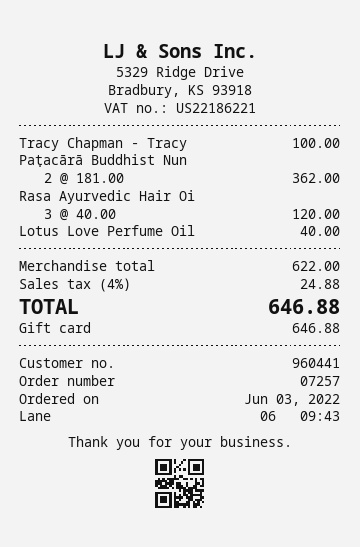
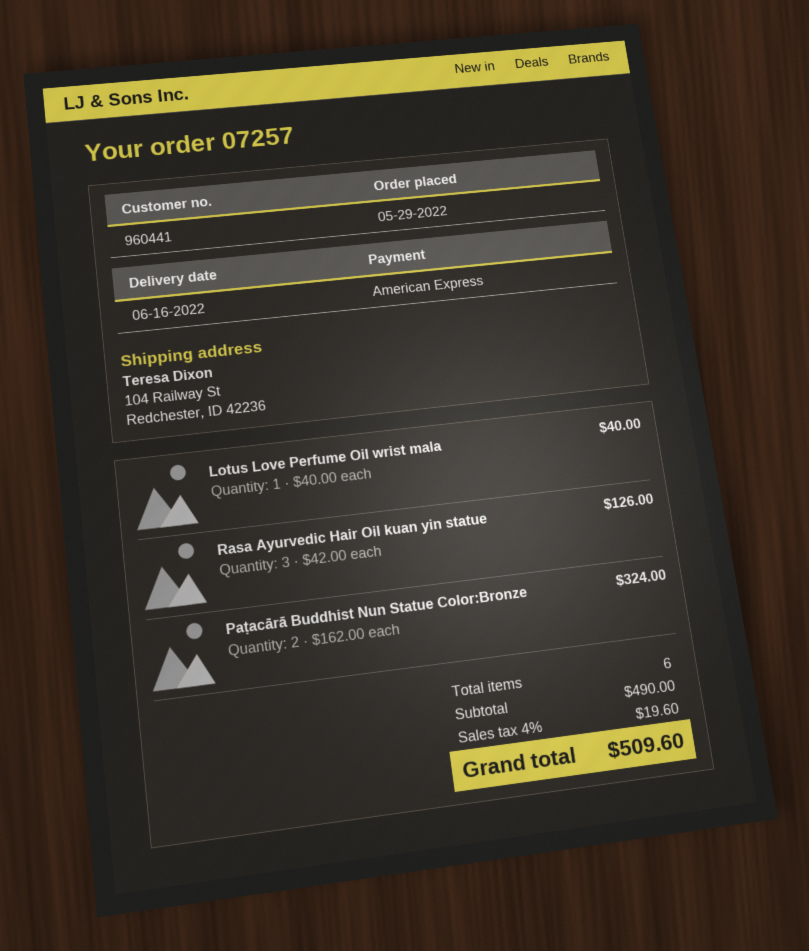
order date: 2022-06-03 -> 2022-05-29
payment method: gift card -> American Express
Tracy Chapman - Tracy: 1 x 100.00 = 100.00 -> none
Paṭacārā Buddhist Nun: 2 x 181.00 = 362.00 -> 2 x 162.00 = 324.00
Rasa Ayurvedic Hair Oi: 3 x 40.00 = 120.00 -> 3 x 42.00 = 126.00
subtotal: 622.00 -> 490.00
tax: 4% = 24.88 -> 4% = 19.60
total: 646.88 -> 509.60

